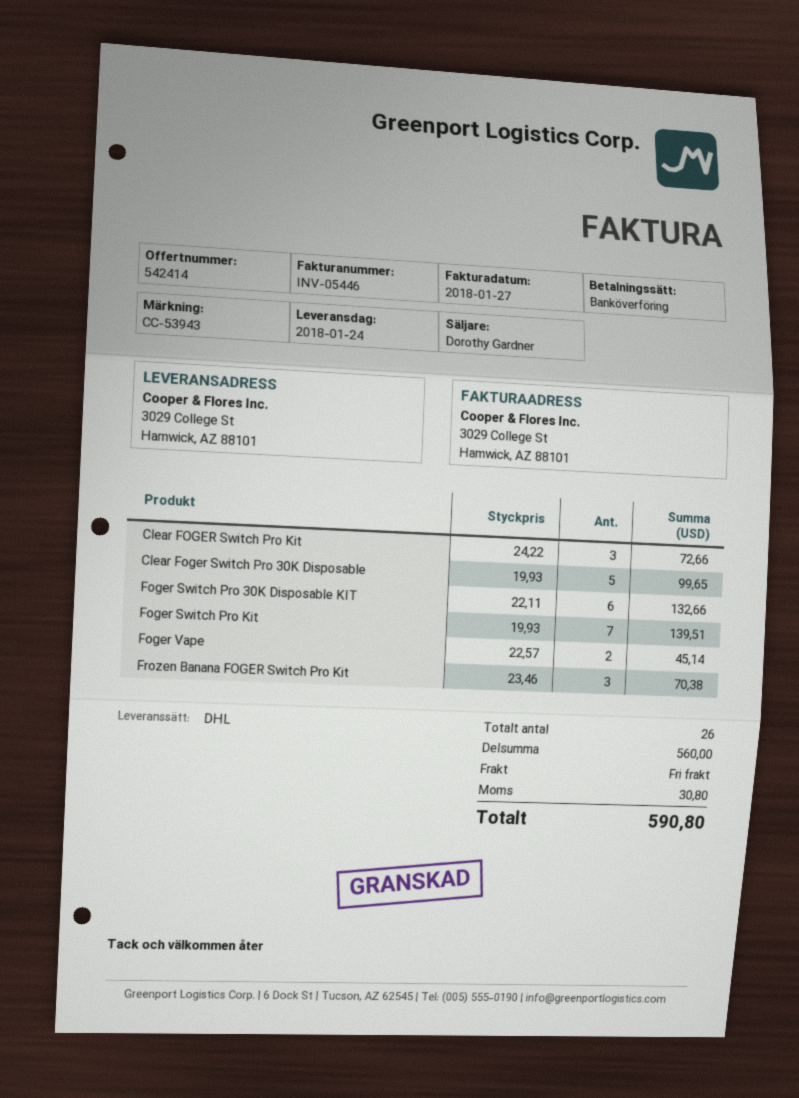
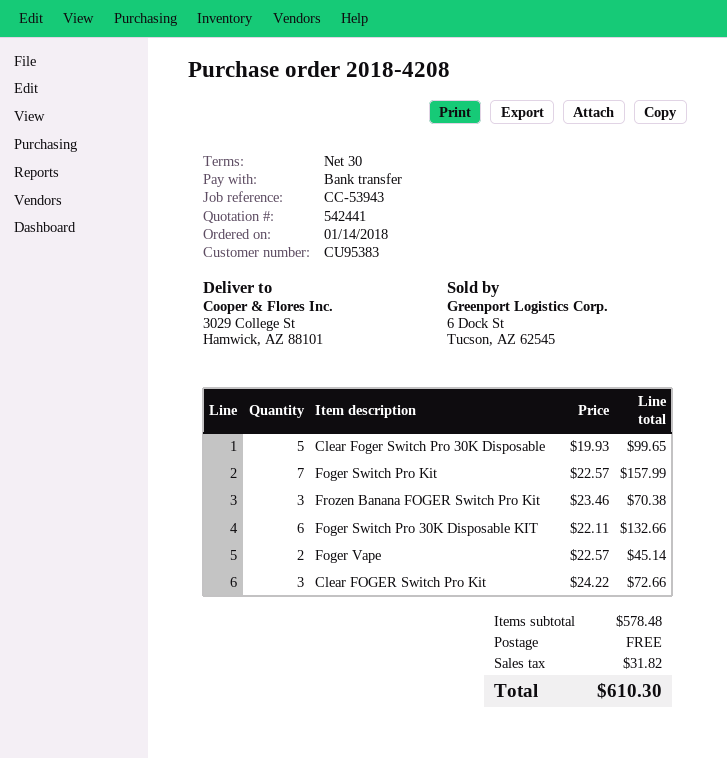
quote number: 542414 -> 542441
Foger Switch Pro Kit: 7 x 19.93 = 139.51 -> 7 x 22.57 = 157.99
subtotal: 560.00 -> 578.48
tax: 30.80 -> 31.82
total: 590.80 -> 610.30

